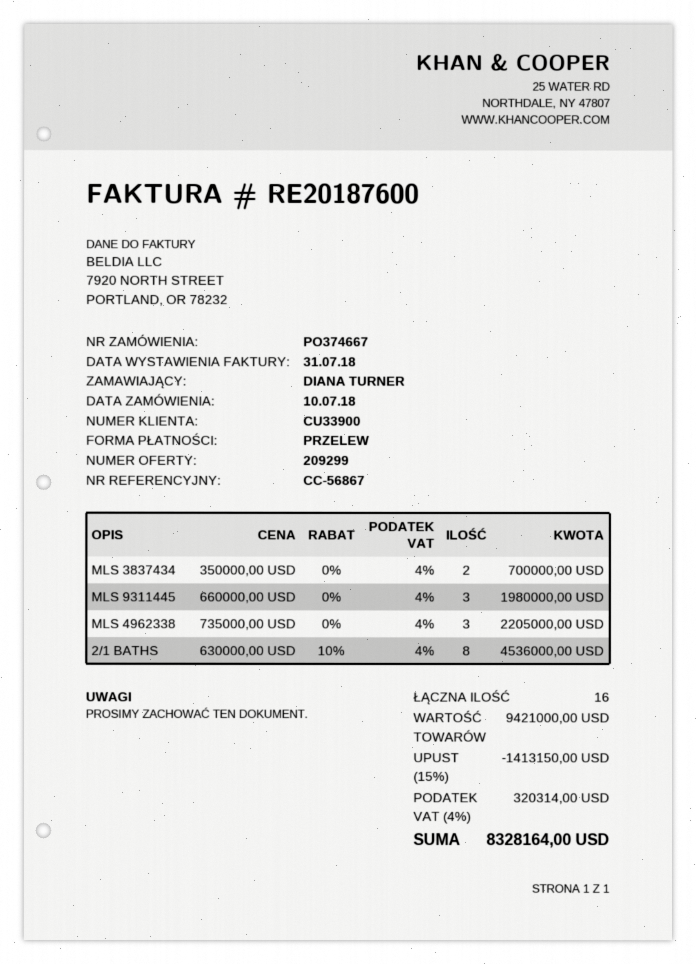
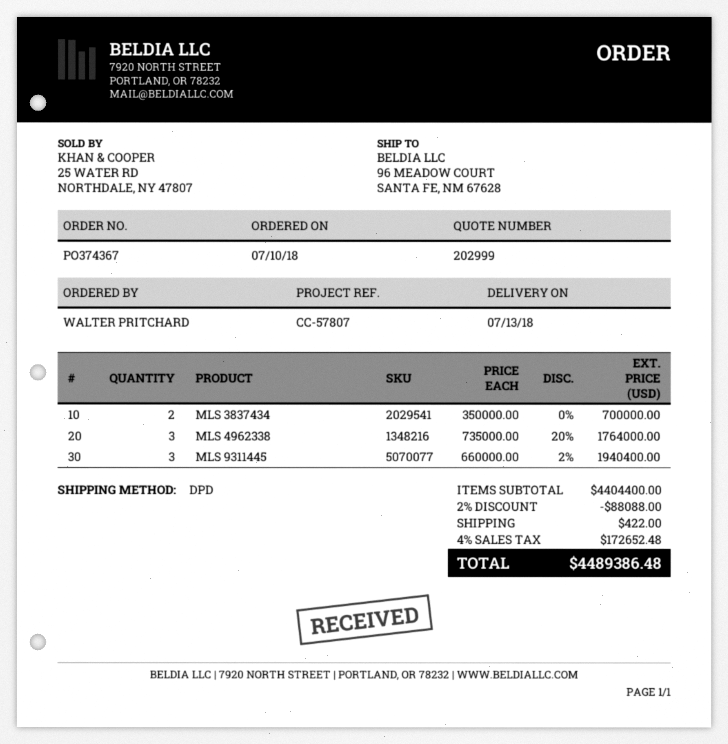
quote number: 209299 -> 202999
order number: PO374667 -> PO374367
reference: CC-56867 -> CC-57807
ordered by: DIANA TURNER -> WALTER PRITCHARD
MLS 9311445: 3 x 660000.00 = 1980000.00 -> 3 x 660000.00 - 2% = 1940400.00
MLS 4962338: 3 x 735000.00 = 2205000.00 -> 3 x 735000.00 - 20% = 1764000.00
2/1 BATHS: 8 x 630000.00 - 10% = 4536000.00 -> none
subtotal: 9421000.00 -> 4404400.00
discount: 15% = 1413150.00 -> 2% = 88088.00
shipping: none -> 422.00
tax: 4% = 320314.00 -> 4% = 172652.48
total: 8328164.00 -> 4489386.48

